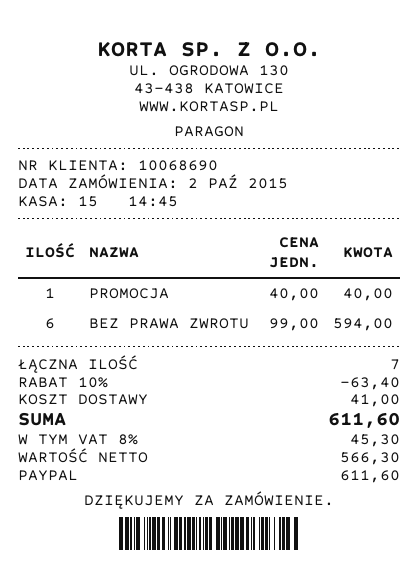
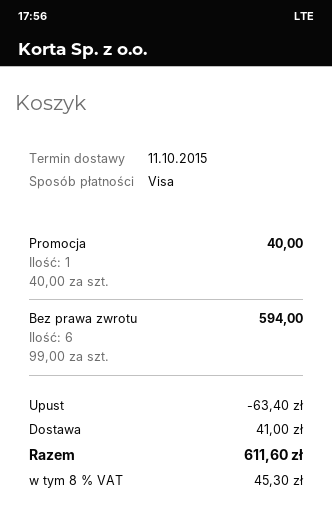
payment method: PayPal -> Visa

